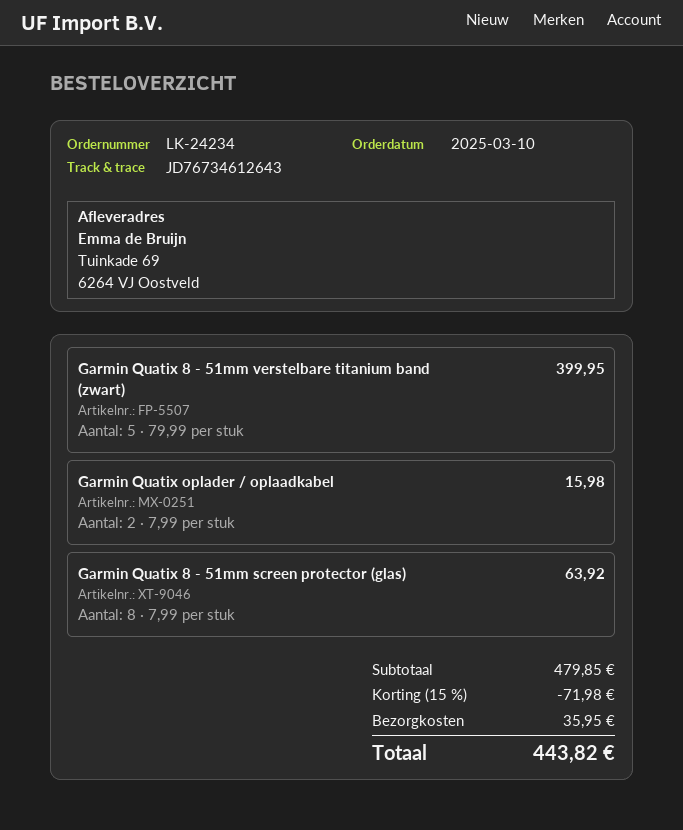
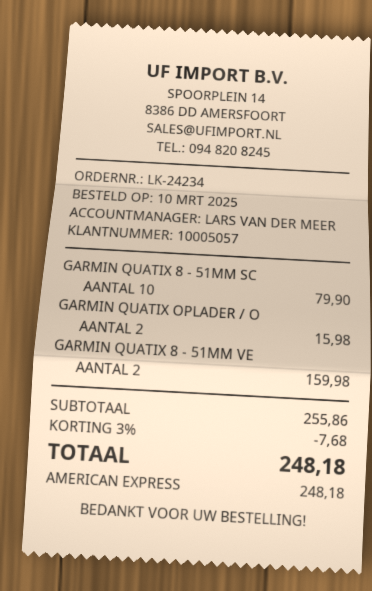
Garmin Quatix 8 - 51mm verstelbare titanium band (zwart): 5 for 399.95 -> 2 for 159.98
Garmin Quatix 8 - 51mm screen protector (glas): 8 for 63.92 -> 10 for 79.90
subtotal: 479.85 -> 255.86
discount: 15% = 71.98 -> 3% = 7.68
shipping: 35.95 -> none
total: 443.82 -> 248.18

